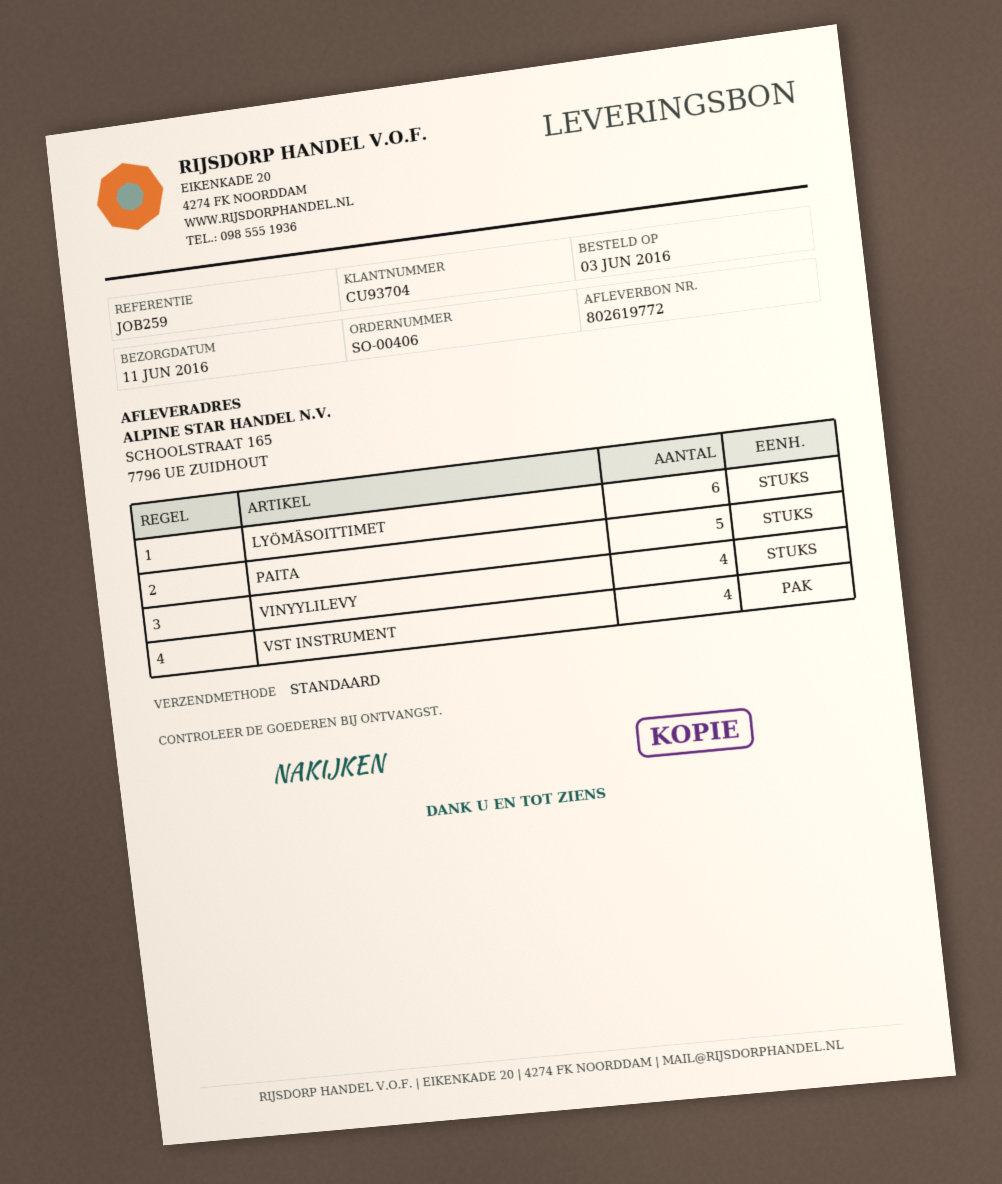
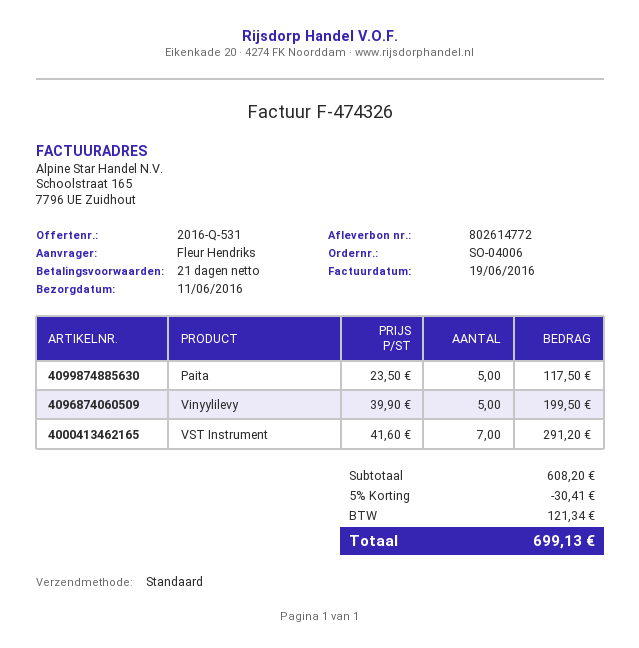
order number: SO-00406 -> SO-04006
delivery note number: 802619772 -> 802614772
LYÖMÄSOITTIMET: 6 -> none
VINYYLILEVY: 4 -> 5
VST INSTRUMENT: 4 -> 7

